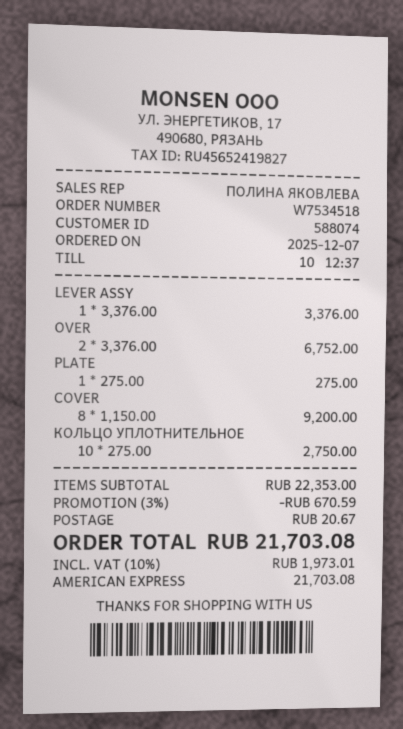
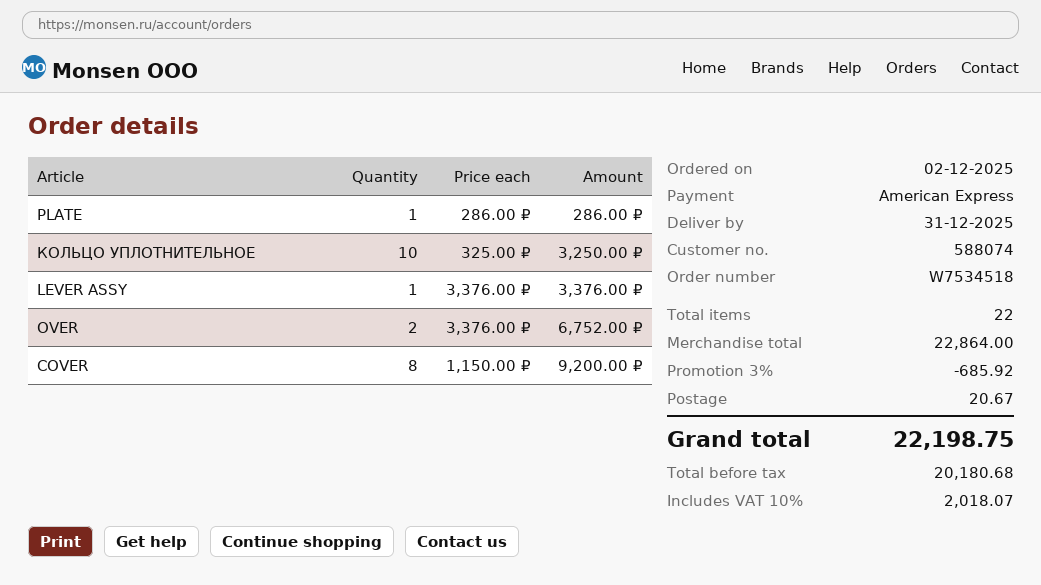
order date: 2025-12-07 -> 2025-12-02
PLATE: 1 x 275.00 = 275.00 -> 1 x 286.00 = 286.00
КОЛЬЦО УПЛОТНИТЕЛЬНОЕ: 10 x 275.00 = 2750.00 -> 10 x 325.00 = 3250.00
subtotal: 22353.00 -> 22864.00
discount: 3% = 670.59 -> 3% = 685.92
tax: 10% = 1973.01 -> 10% = 2018.07
total: 21703.08 -> 22198.75

